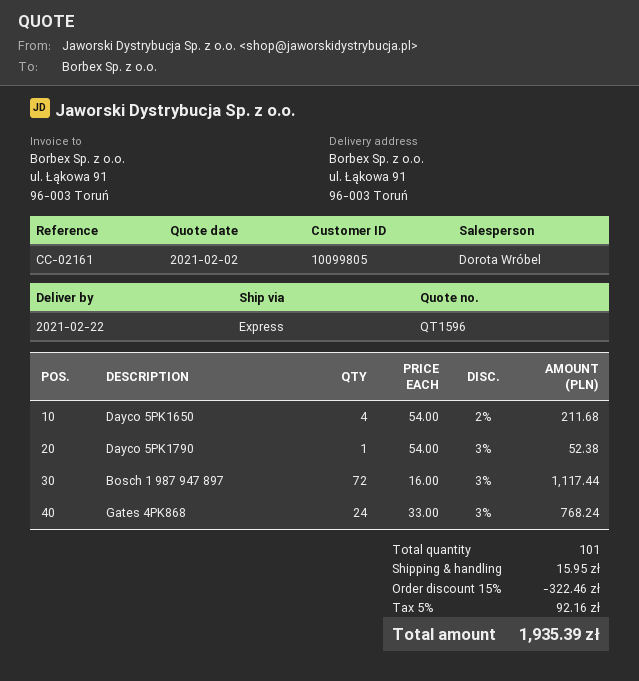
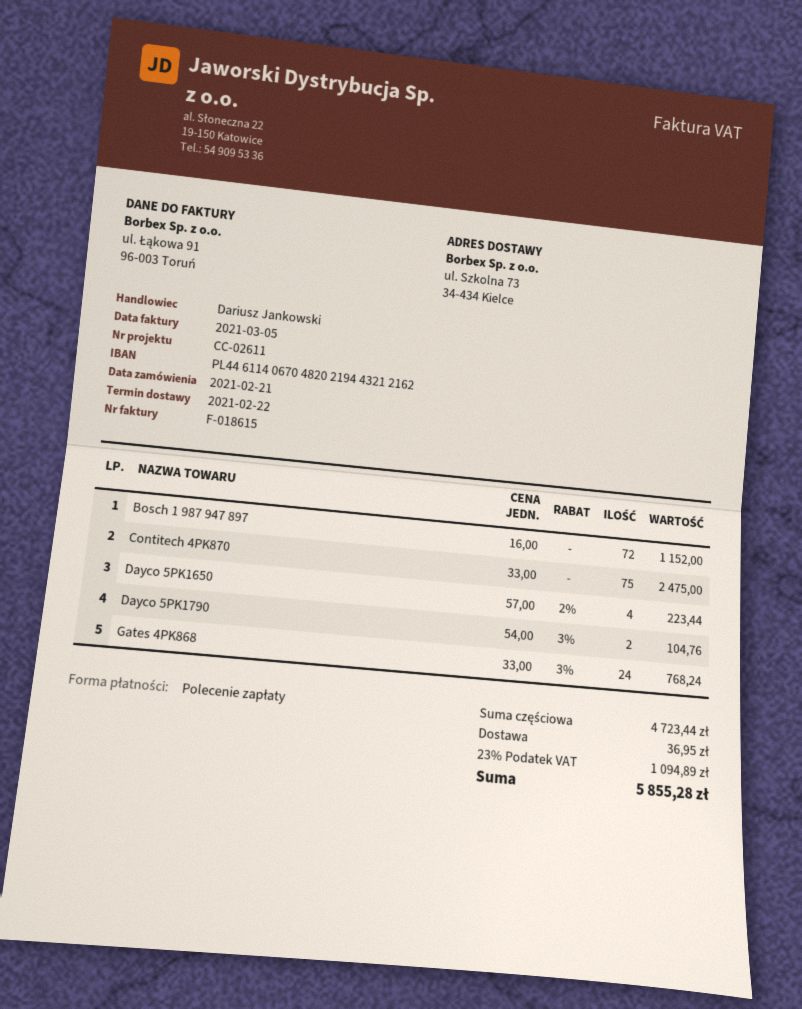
reference: CC-02161 -> CC-02611
sales rep: Dorota Wróbel -> Dariusz Jankowski
ship to: ul. Łąkowa 91, 96-003 Toruń -> ul. Szkolna 73, 34-434 Kielce
Dayco 5PK1650: 4 x 54.00 - 2% = 211.68 -> 4 x 57.00 - 2% = 223.44
Dayco 5PK1790: 1 x 54.00 - 3% = 52.38 -> 2 x 54.00 - 3% = 104.76
Bosch 1 987 947 897: 72 x 16.00 - 3% = 1117.44 -> 72 x 16.00 = 1152.00
Contitech 4PK870: none -> 75 x 33.00 = 2475.00
discount: 15% = 322.46 -> none
shipping: 15.95 -> 36.95
tax: 5% = 92.16 -> 23% = 1094.89
total: 1935.39 -> 5855.28

